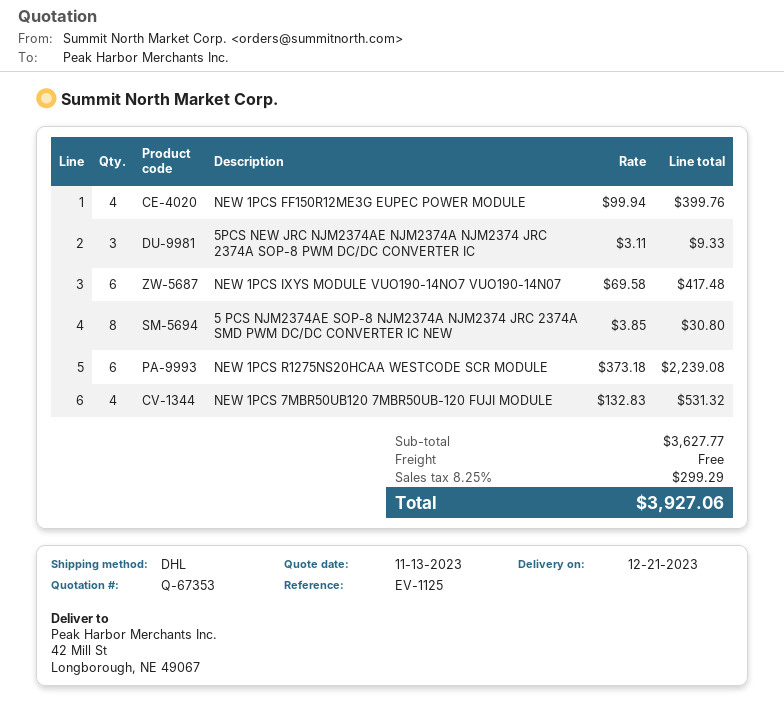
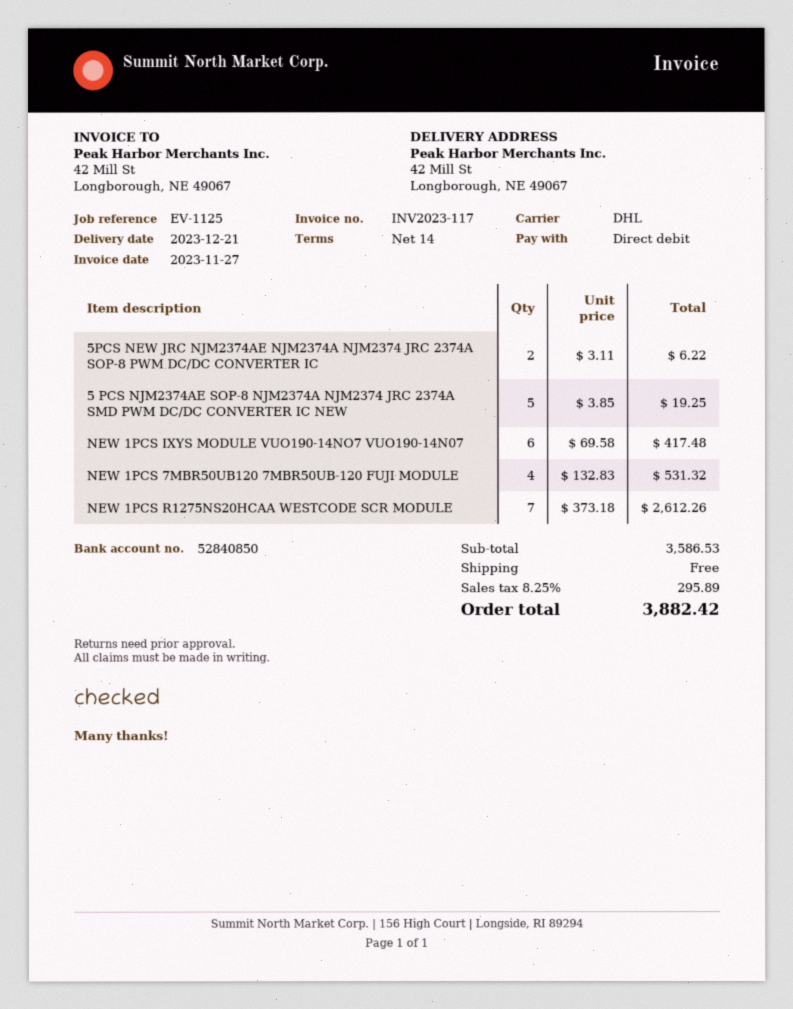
NEW 1PCS FF150R12ME3G EUPEC POWER MODULE: 4 x 99.94 = 399.76 -> none
5PCS NEW JRC NJM2374AE NJM2374A NJM2374 JRC 2374A SOP-8 PWM DC/DC CONVERTER IC: 3 x 3.11 = 9.33 -> 2 x 3.11 = 6.22
5 PCS NJM2374AE SOP-8 NJM2374A NJM2374 JRC 2374A SMD PWM DC/DC CONVERTER IC NEW: 8 x 3.85 = 30.80 -> 5 x 3.85 = 19.25
NEW 1PCS R1275NS20HCAA WESTCODE SCR MODULE: 6 x 373.18 = 2239.08 -> 7 x 373.18 = 2612.26
subtotal: 3627.77 -> 3586.53
tax: 8.25% = 299.29 -> 8.25% = 295.89
total: 3927.06 -> 3882.42

